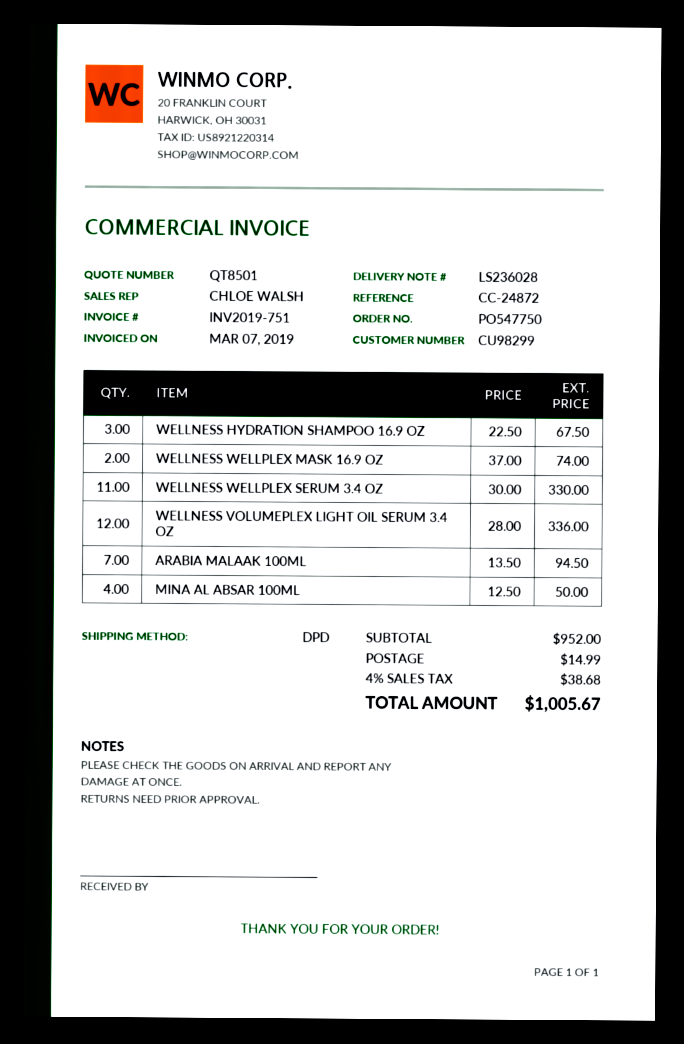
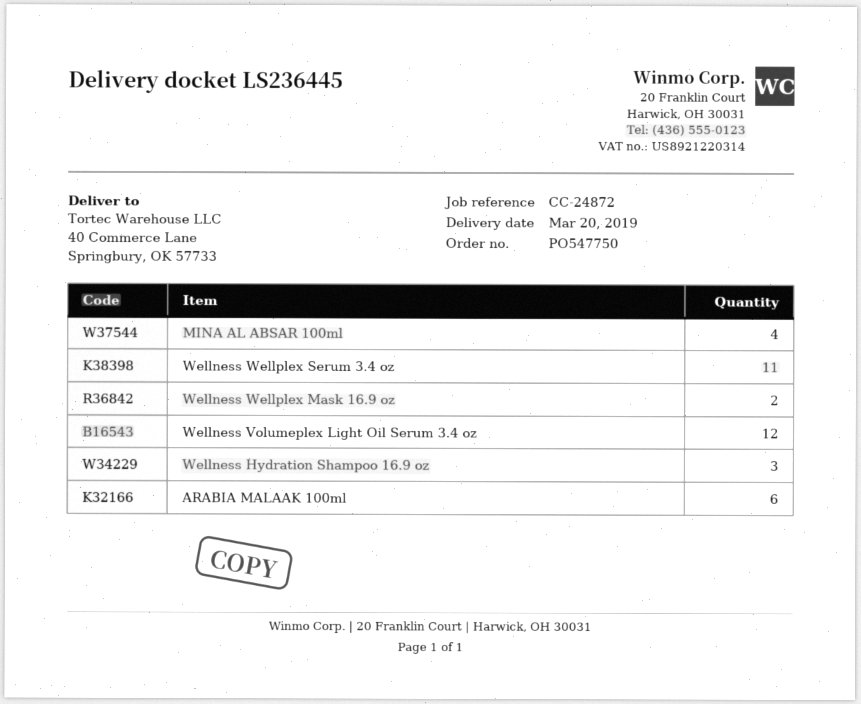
delivery note number: LS236028 -> LS236445
ARABIA MALAAK 100ML: 7 -> 6

